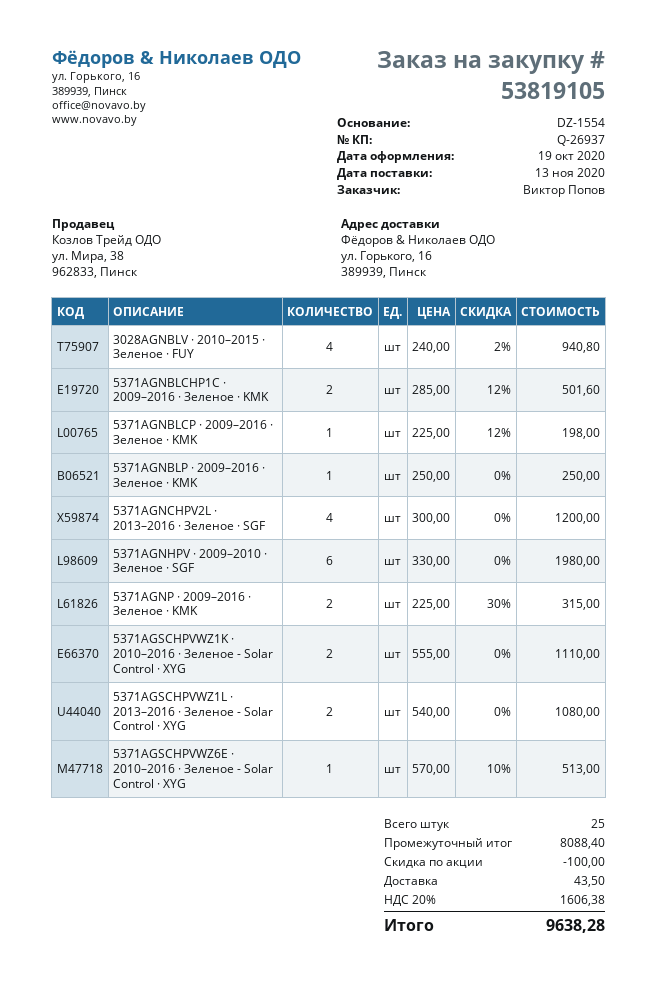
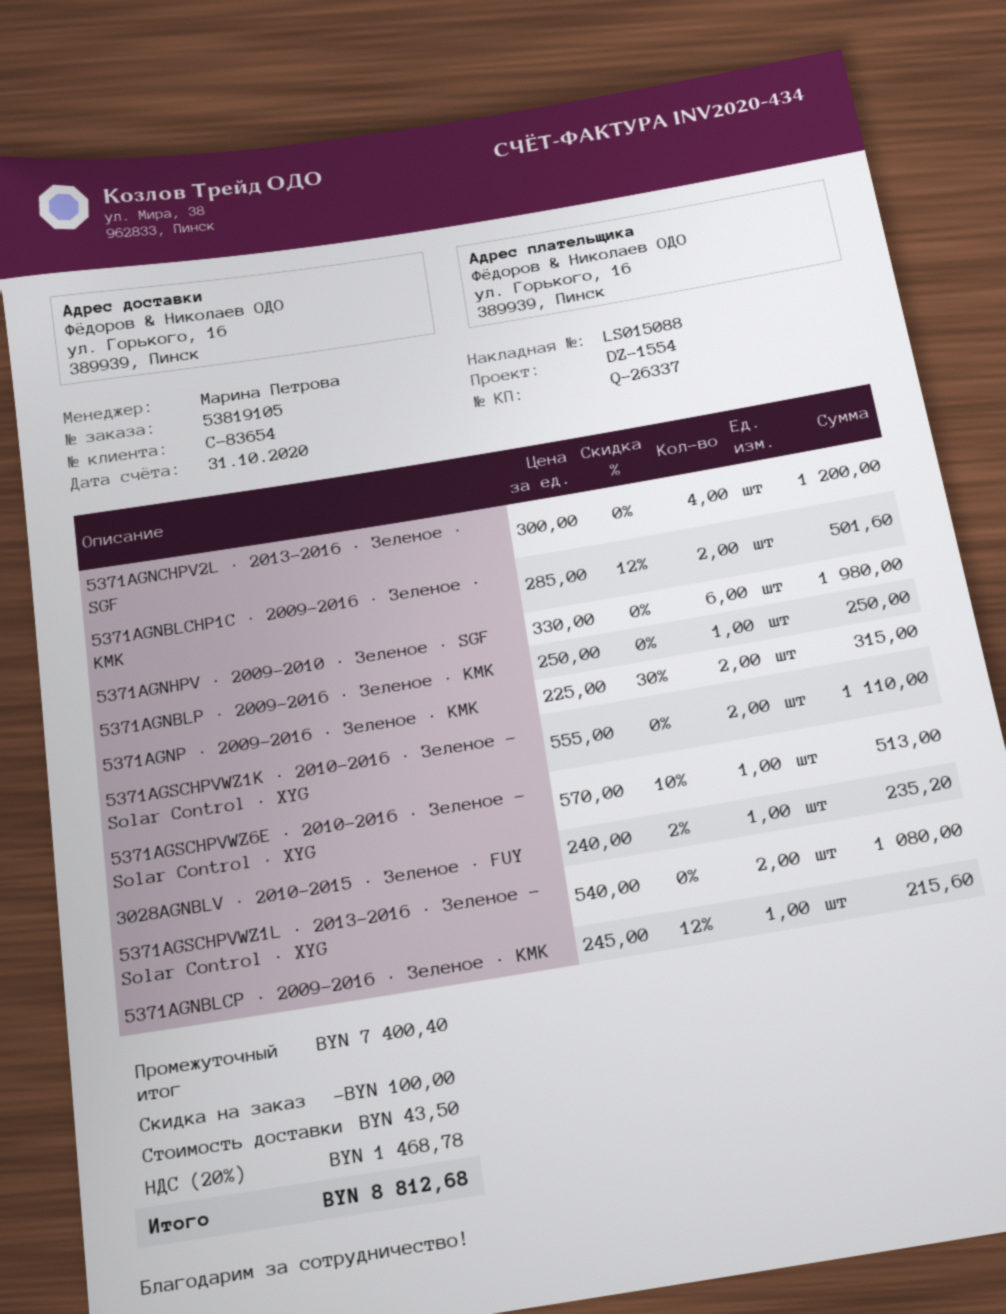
quote number: Q-26937 -> Q-26337
3028AGNBLV · 2010–2015 · Зеленое · FUY: 4 x 240.00 - 2% = 940.80 -> 1 x 240.00 - 2% = 235.20
5371AGNBLCP · 2009–2016 · Зеленое · KMK: 1 x 225.00 - 12% = 198.00 -> 1 x 245.00 - 12% = 215.60
subtotal: 8088.40 -> 7400.40
tax: 20% = 1606.38 -> 20% = 1468.78
total: 9638.28 -> 8812.68

